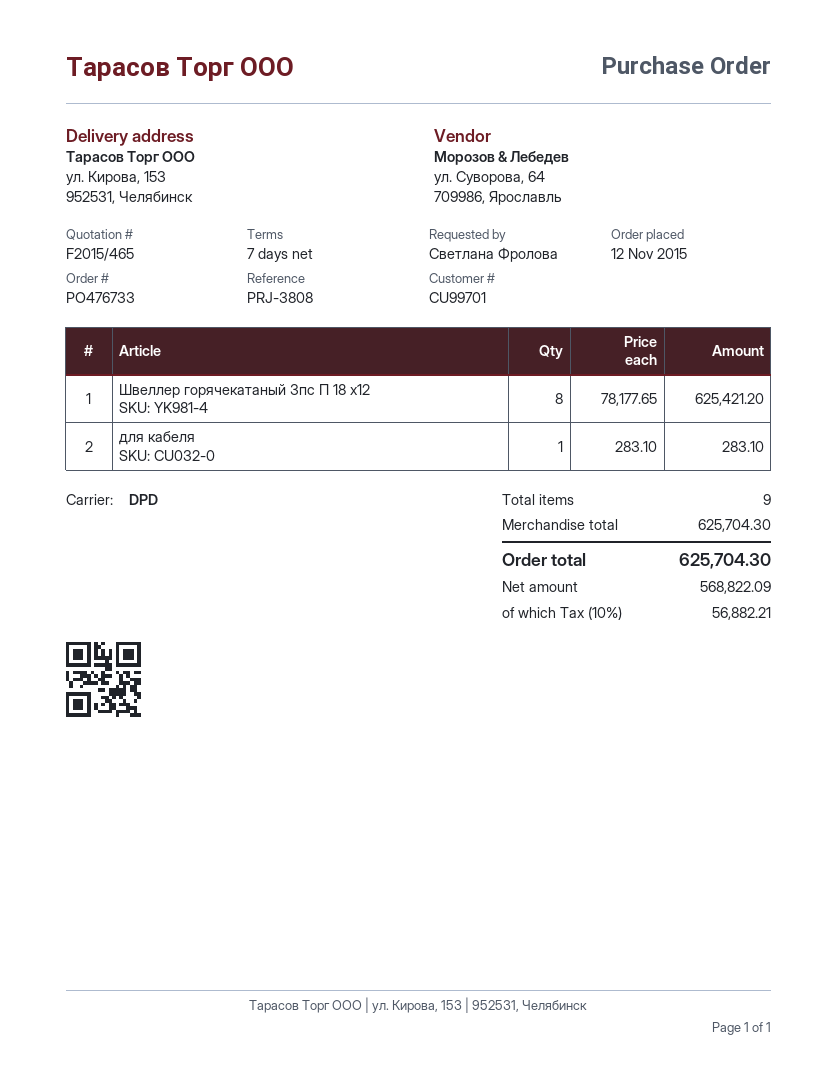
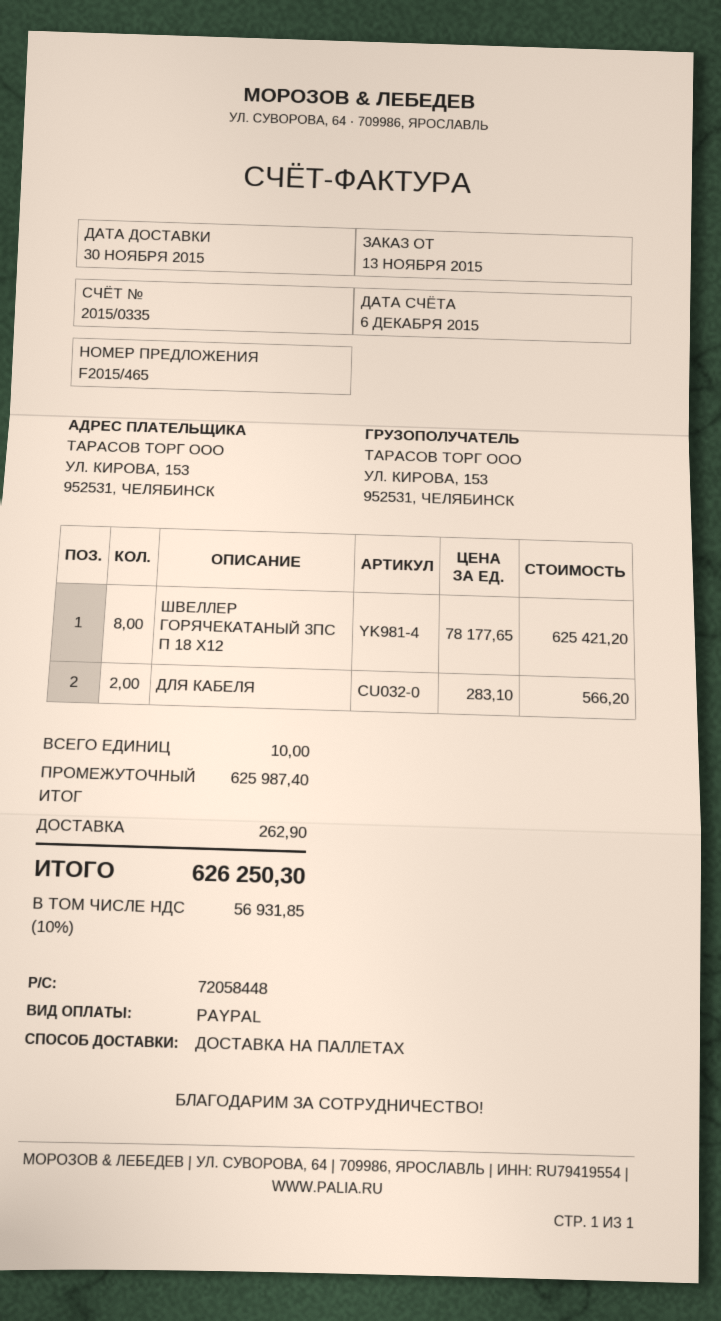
order date: 2015-11-12 -> 2015-11-13
shipping method: DPD -> pallet freight
для кабеля: 1 x 283.10 = 283.10 -> 2 x 283.10 = 566.20
total quantity: 9 -> 10
subtotal: 625704.30 -> 625987.40
shipping: none -> 262.90
tax: 10% = 56882.21 -> 10% = 56931.85
total: 625704.30 -> 626250.30

